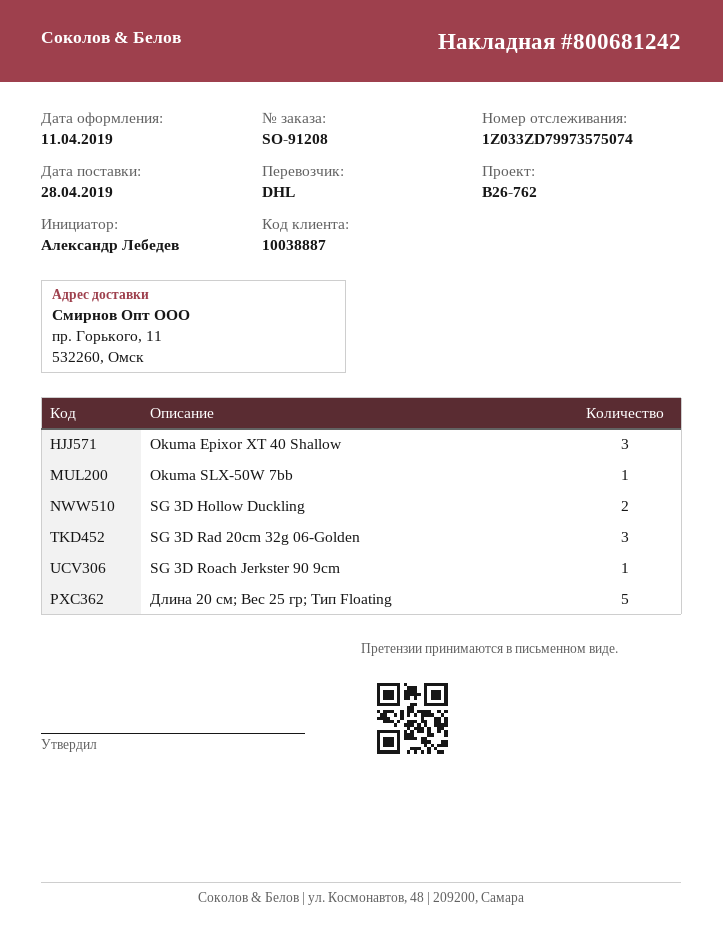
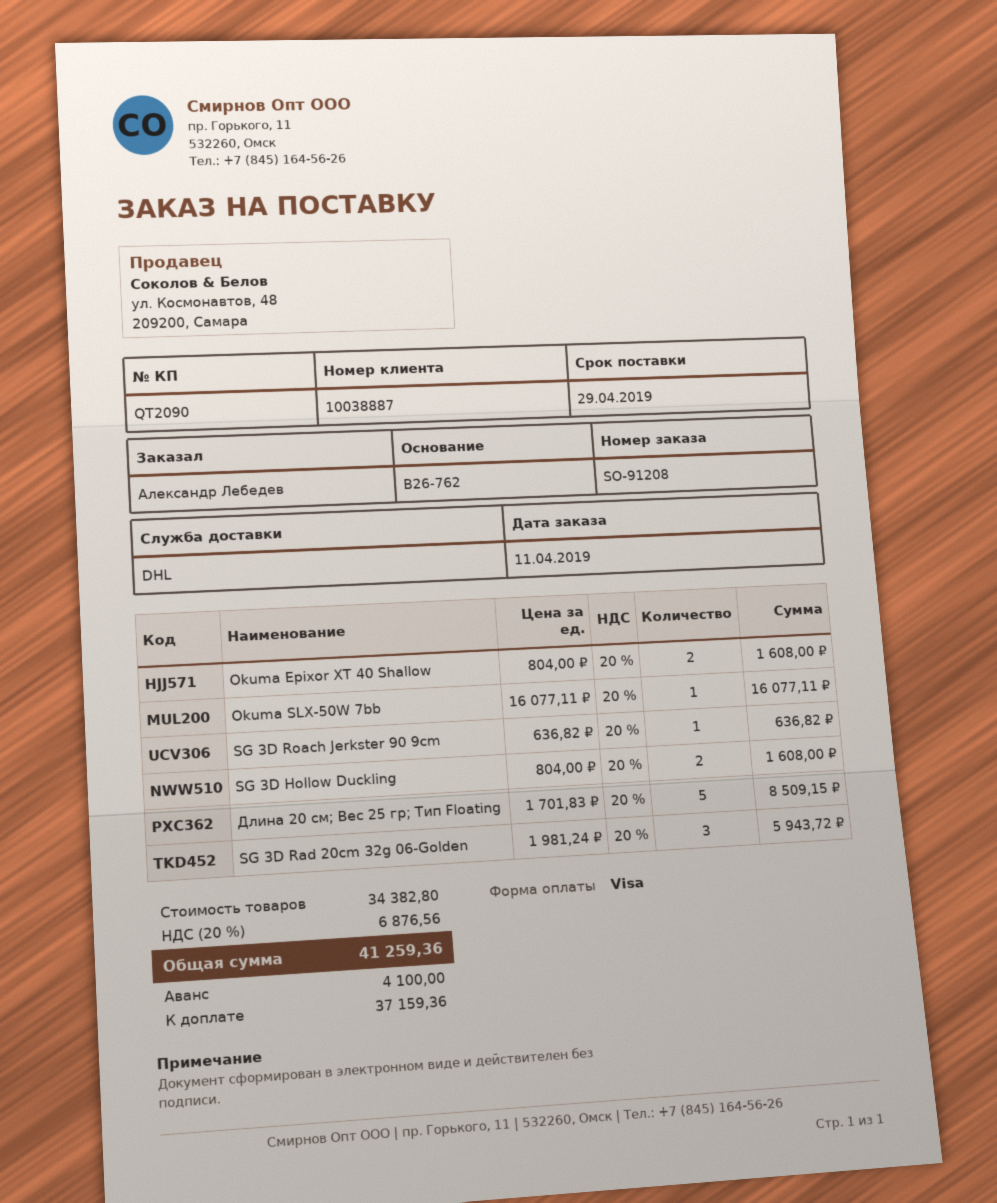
delivery date: 2019-04-28 -> 2019-04-29
Okuma Epixor XT 40 Shallow: 3 -> 2

